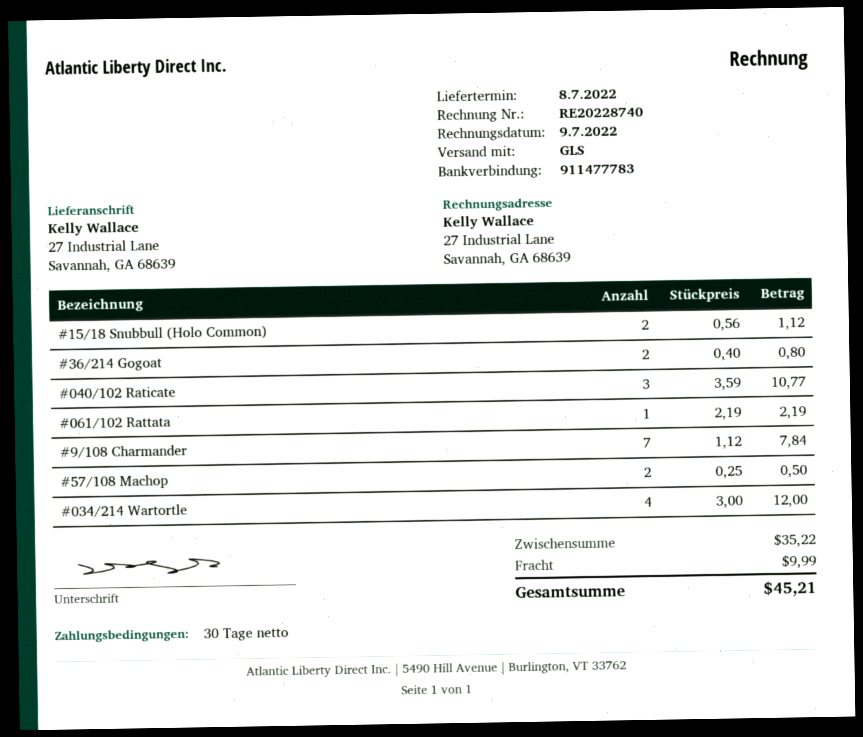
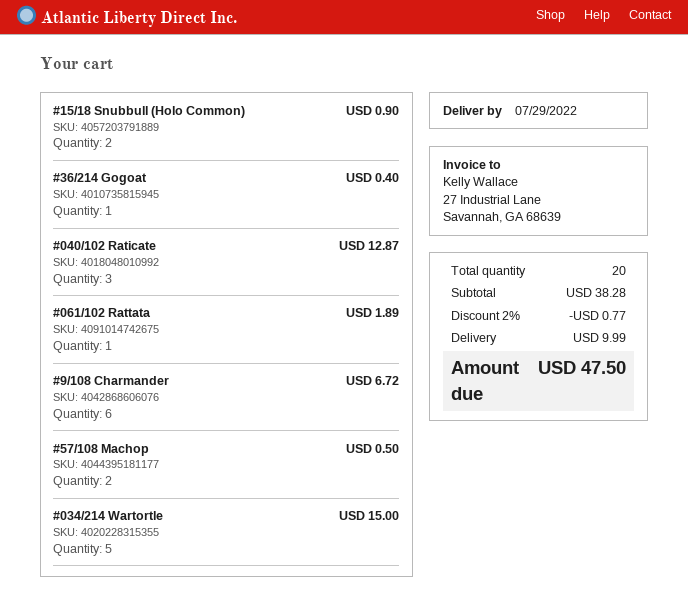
delivery date: 2022-07-08 -> 2022-07-29
#15/18 Snubbull (Holo Common): 2 for 1.12 -> 2 for 0.90
#36/214 Gogoat: 2 for 0.80 -> 1 for 0.40
#040/102 Raticate: 3 for 10.77 -> 3 for 12.87
#061/102 Rattata: 1 for 2.19 -> 1 for 1.89
#9/108 Charmander: 7 for 7.84 -> 6 for 6.72
#034/214 Wartortle: 4 for 12.00 -> 5 for 15.00
subtotal: 35.22 -> 38.28
discount: none -> 2% = 0.77
total: 45.21 -> 47.50

